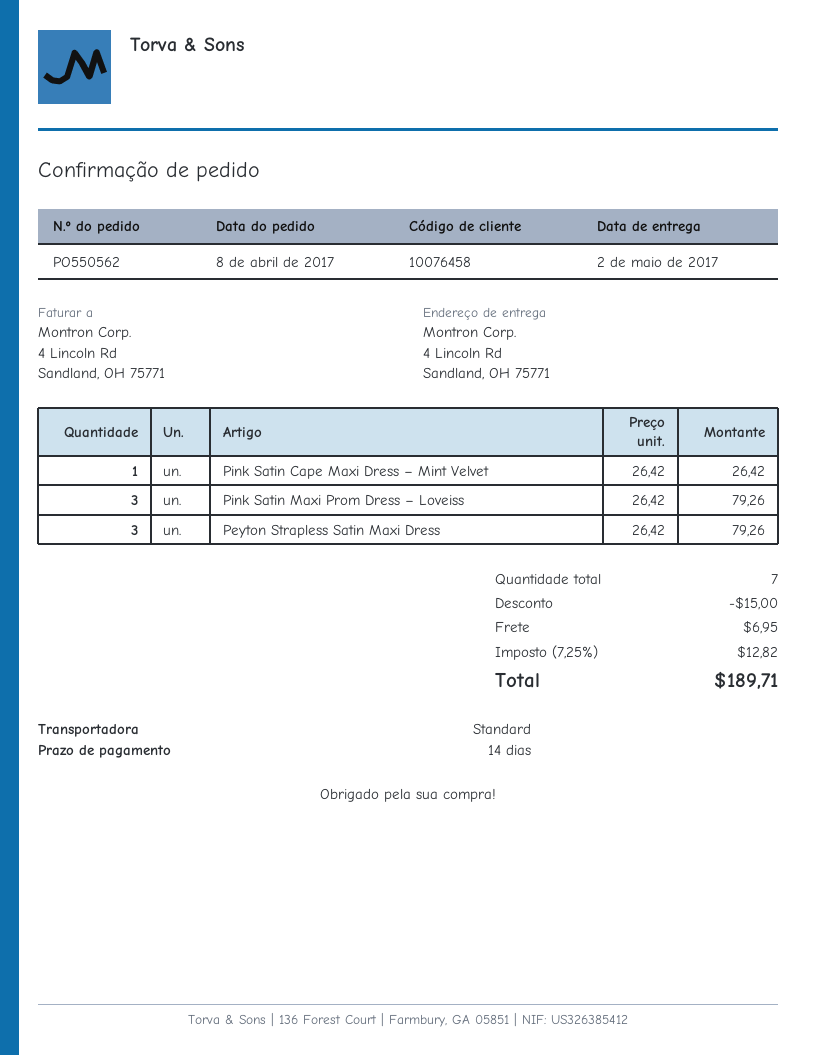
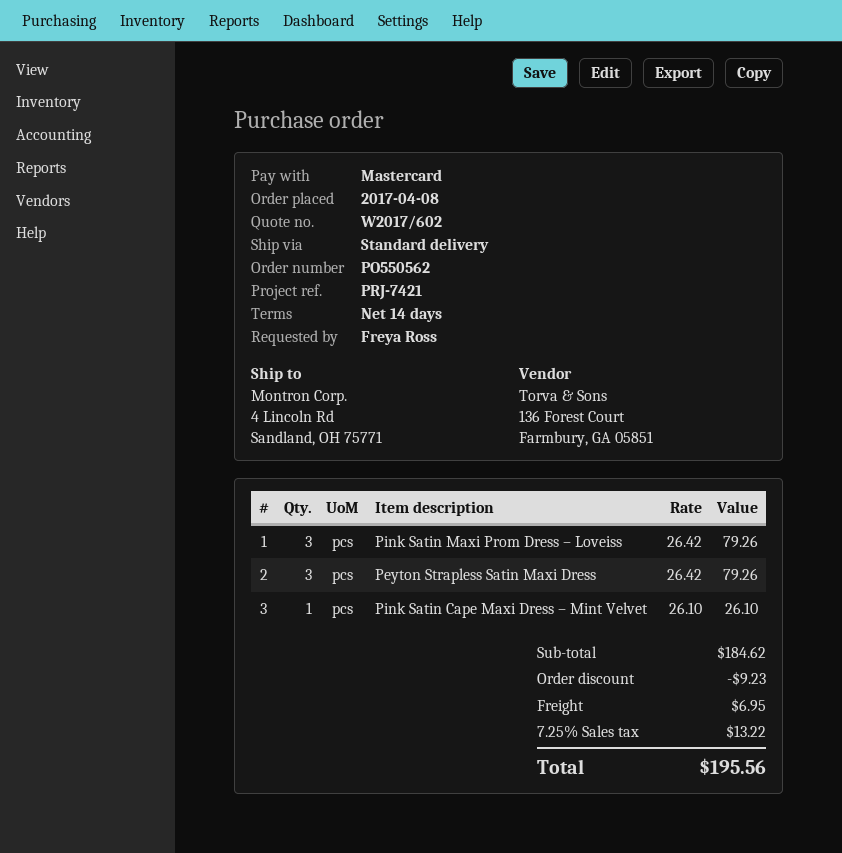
Pink Satin Cape Maxi Dress – Mint Velvet: 1 x 26.42 = 26.42 -> 1 x 26.10 = 26.10
discount: 15.00 -> 9.23
tax: 7.25% = 12.82 -> 7.25% = 13.22
total: 189.71 -> 195.56

